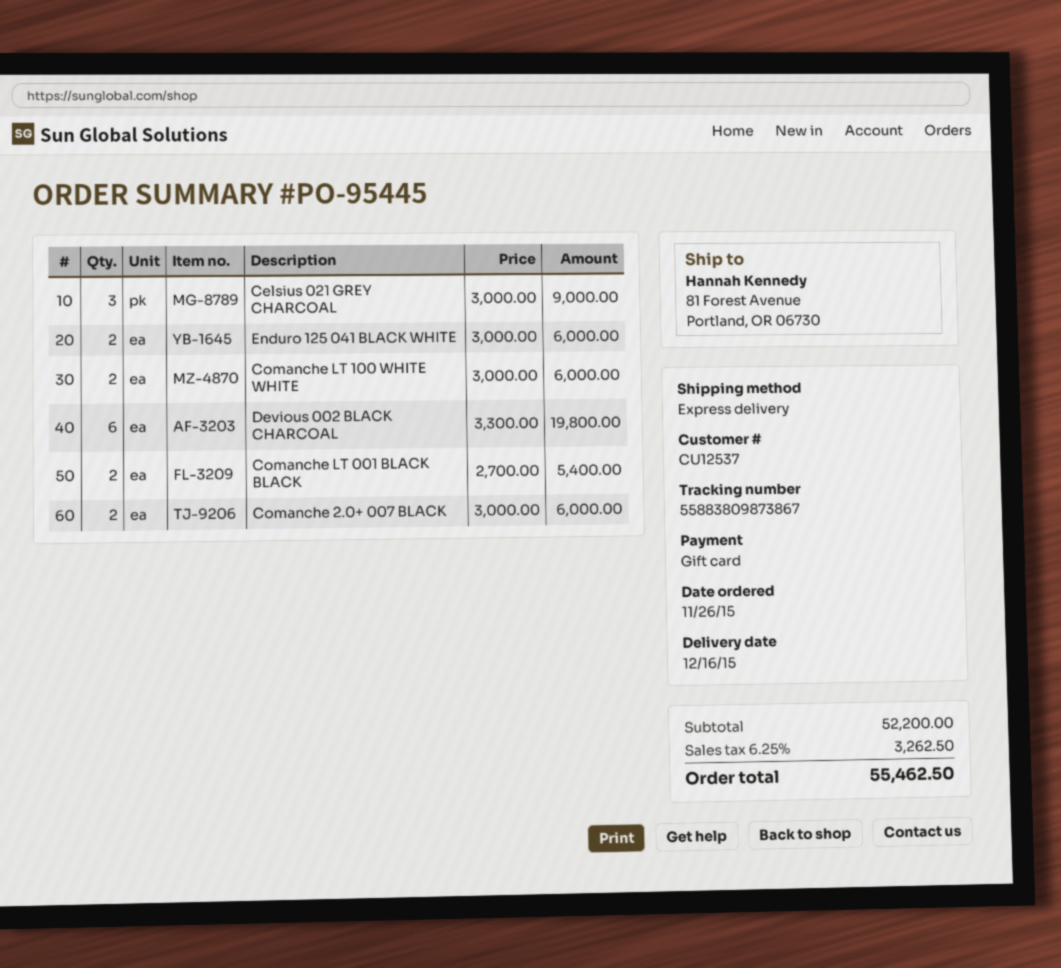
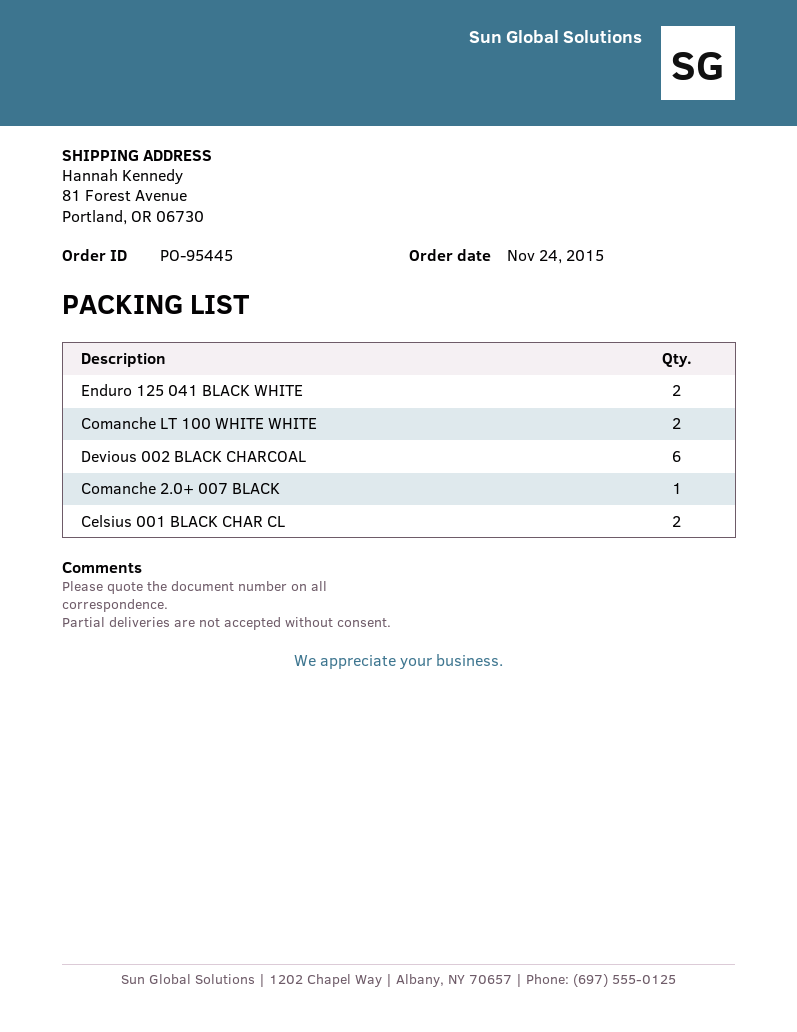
order date: 2015-11-26 -> 2015-11-24
Celsius 021 GREY CHARCOAL: 3 -> none
Comanche LT 001 BLACK BLACK: 2 -> none
Comanche 2.0+ 007 BLACK: 2 -> 1
Celsius 001 BLACK CHAR CL: none -> 2

